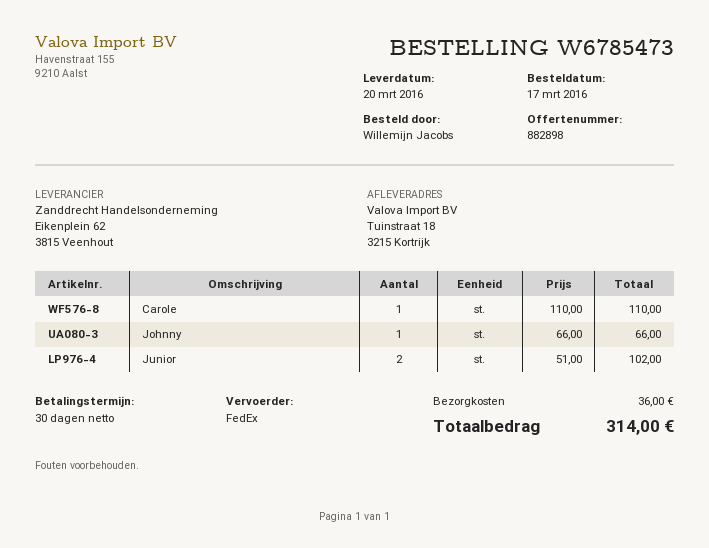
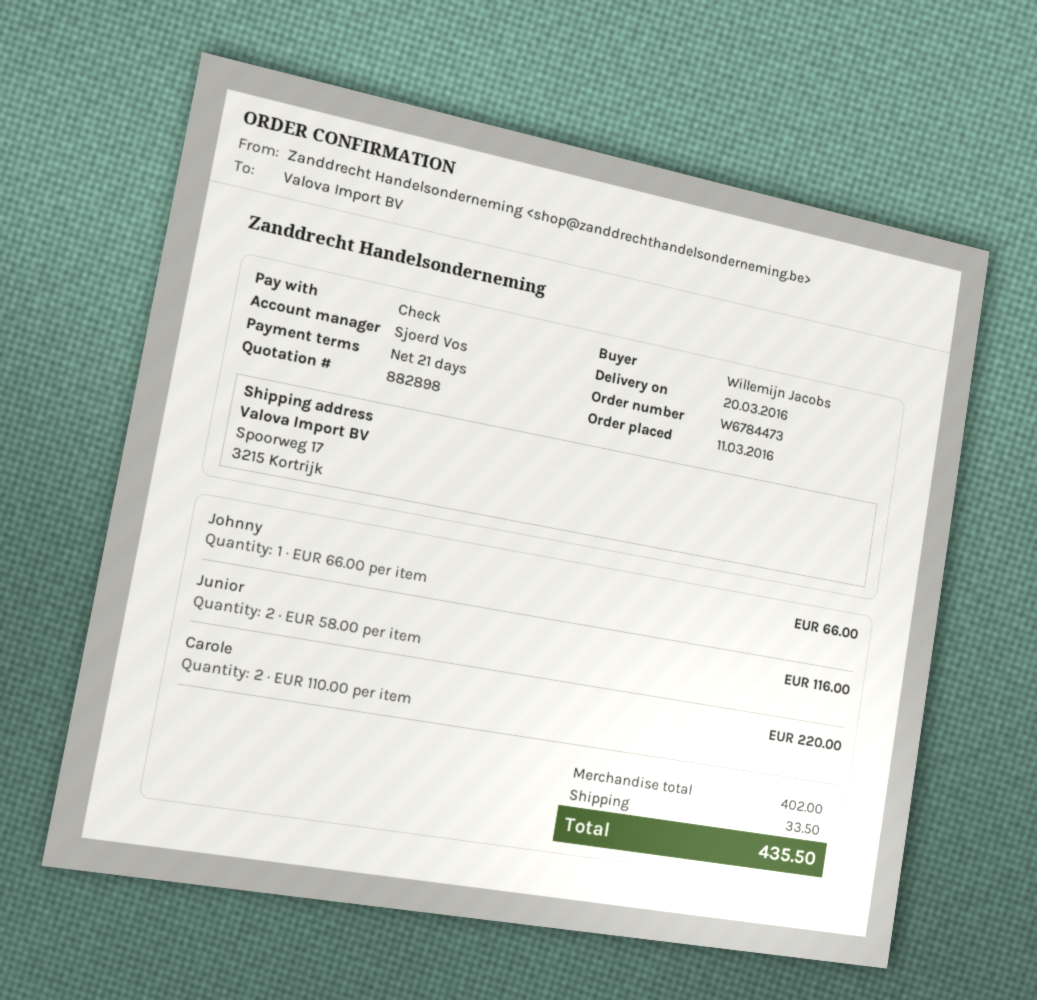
order number: W6785473 -> W6784473
order date: 2016-03-17 -> 2016-03-11
payment terms: 30 days -> 21 days
ship to: Tuinstraat 18, 3215 Kortrijk -> Spoorweg 17, 3215 Kortrijk
Carole: 1 x 110.00 = 110.00 -> 2 x 110.00 = 220.00
Junior: 2 x 51.00 = 102.00 -> 2 x 58.00 = 116.00
shipping: 36.00 -> 33.50
total: 314.00 -> 435.50

